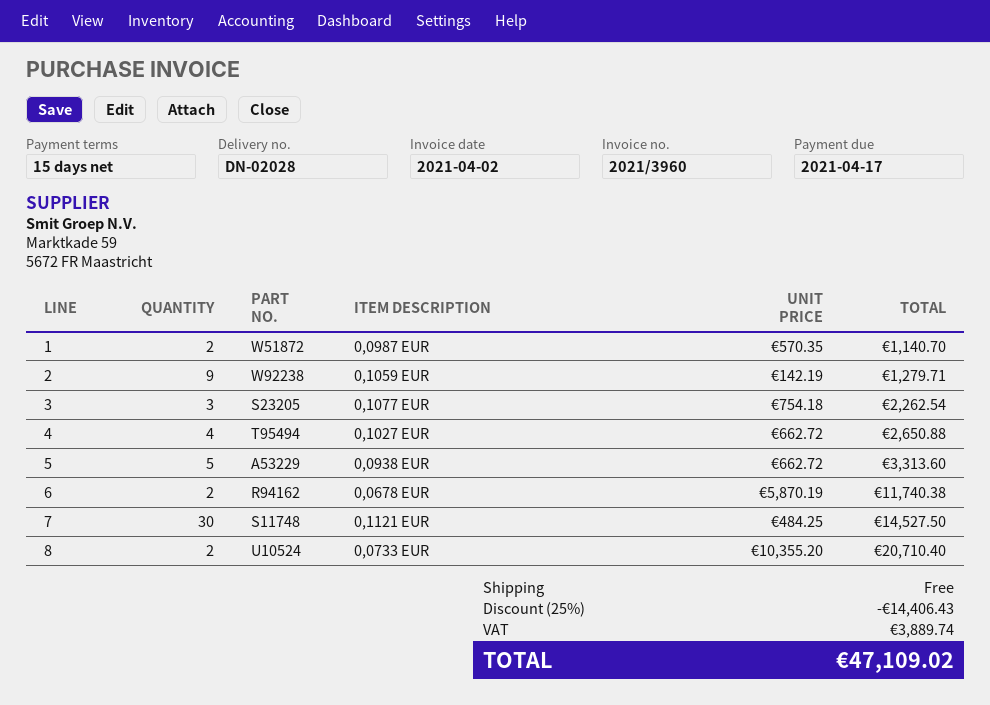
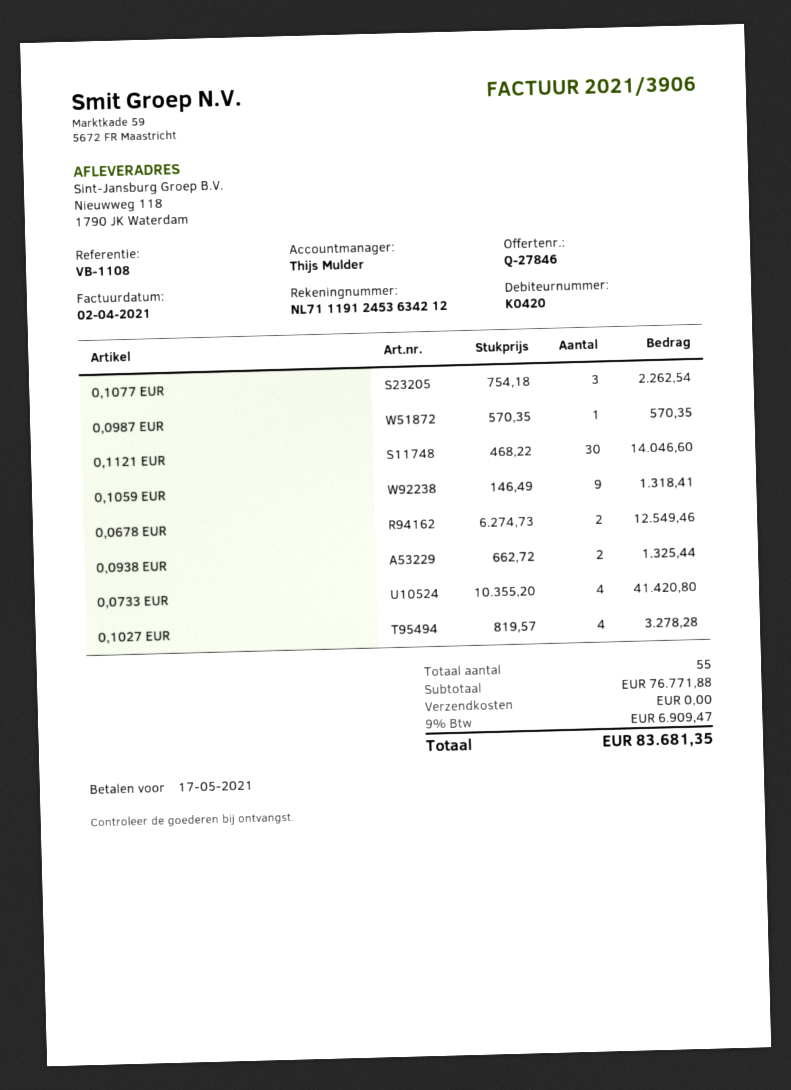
invoice number: 2021/3960 -> 2021/3906
due date: 2021-04-17 -> 2021-05-17
0,0987 EUR: 2 x 570.35 = 1140.70 -> 1 x 570.35 = 570.35
0,1059 EUR: 9 x 142.19 = 1279.71 -> 9 x 146.49 = 1318.41
0,1027 EUR: 4 x 662.72 = 2650.88 -> 4 x 819.57 = 3278.28
0,0938 EUR: 5 x 662.72 = 3313.60 -> 2 x 662.72 = 1325.44
0,0678 EUR: 2 x 5870.19 = 11740.38 -> 2 x 6274.73 = 12549.46
0,1121 EUR: 30 x 484.25 = 14527.50 -> 30 x 468.22 = 14046.60
0,0733 EUR: 2 x 10355.20 = 20710.40 -> 4 x 10355.20 = 41420.80
discount: 25% = 14406.43 -> none
tax: 3889.74 -> 6909.47
total: 47109.02 -> 83681.35

